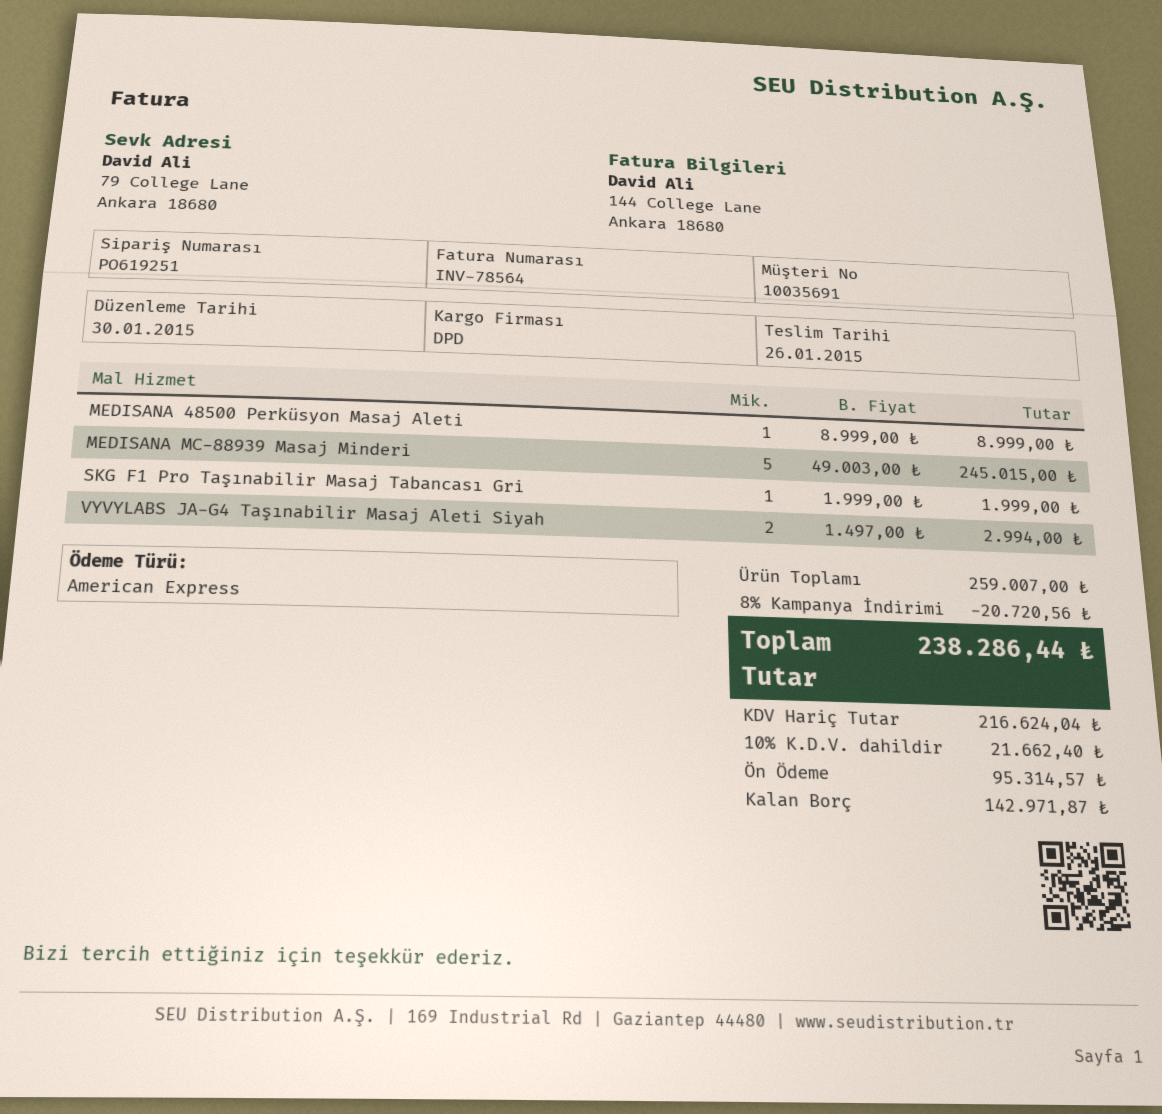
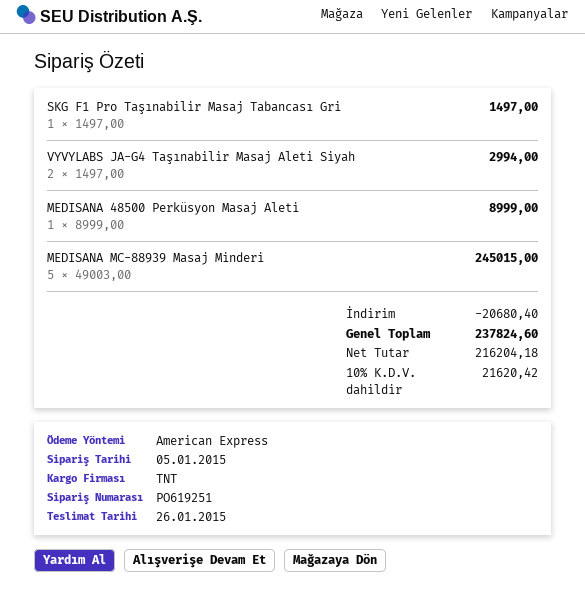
shipping method: DPD -> TNT
SKG F1 Pro Taşınabilir Masaj Tabancası Gri: 1 x 1999.00 = 1999.00 -> 1 x 1497.00 = 1497.00
discount: 20720.56 -> 20680.40
net: 216624.04 -> 216204.18
tax: 10% = 21662.40 -> 10% = 21620.42
total: 238286.44 -> 237824.60

